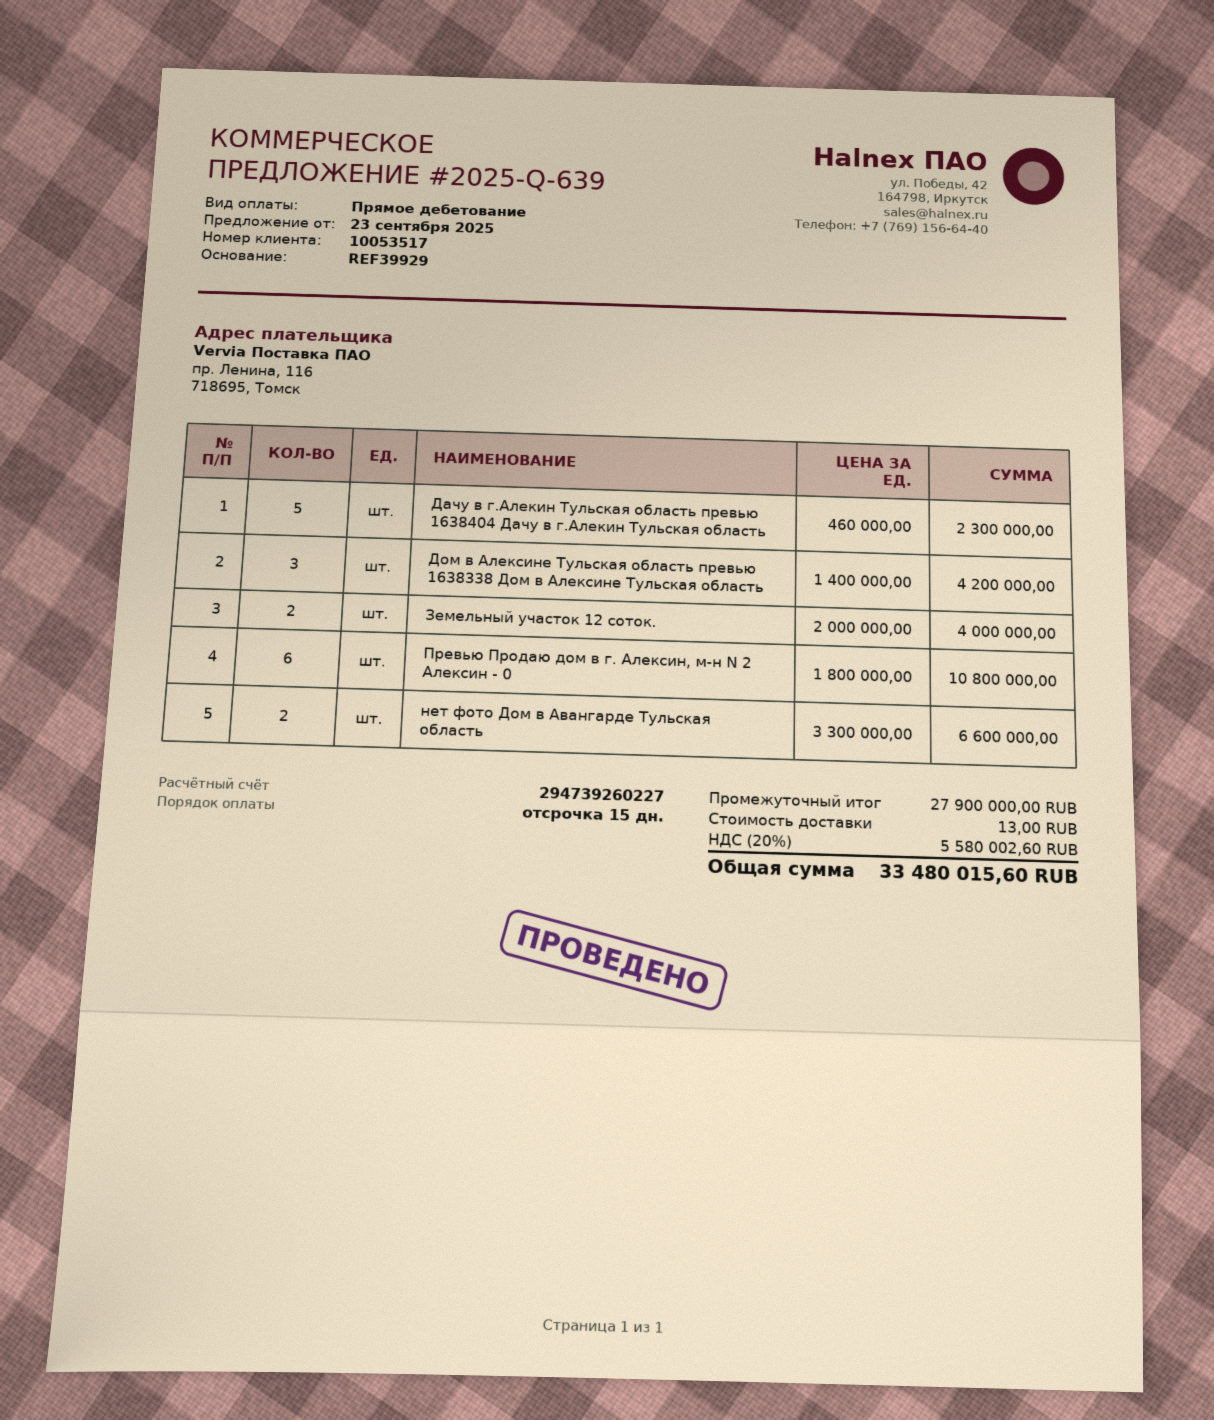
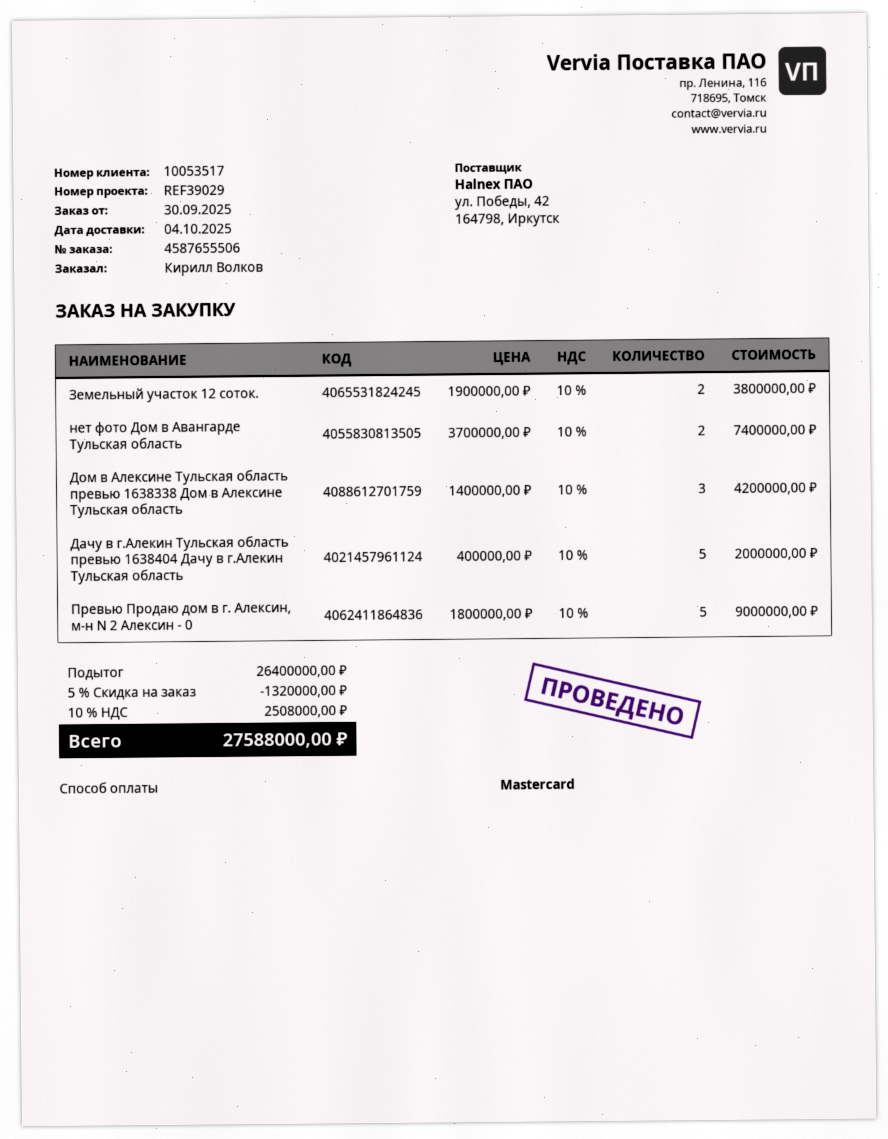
reference: REF39929 -> REF39029
payment method: direct debit -> Mastercard
Дачу в г.Алекин Тульская область превью 1638404 Дачу в г.Алекин Тульская область: 5 x 460000.00 = 2300000.00 -> 5 x 400000.00 = 2000000.00
Земельный участок 12 соток.: 2 x 2000000.00 = 4000000.00 -> 2 x 1900000.00 = 3800000.00
Превью Продаю дом в г. Алексин, м-н N 2 Алексин - 0: 6 x 1800000.00 = 10800000.00 -> 5 x 1800000.00 = 9000000.00
нет фото Дом в Авангарде Тульская область: 2 x 3300000.00 = 6600000.00 -> 2 x 3700000.00 = 7400000.00
subtotal: 27900000.00 -> 26400000.00
discount: none -> 5% = 1320000.00
shipping: 13.00 -> none
tax: 20% = 5580002.60 -> 10% = 2508000.00
total: 33480015.60 -> 27588000.00

